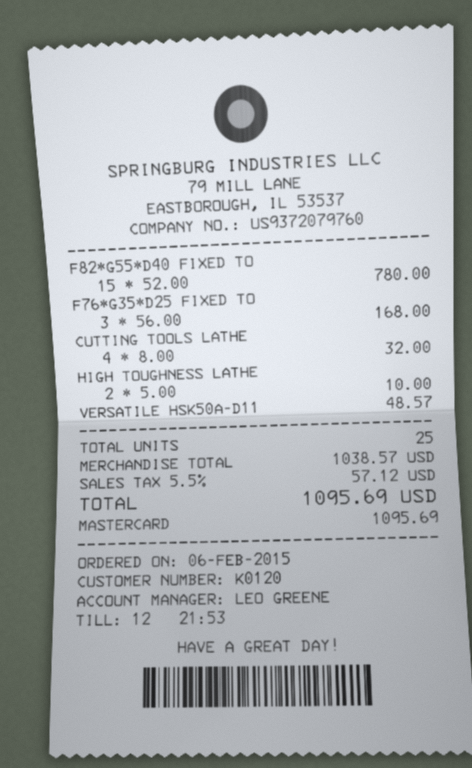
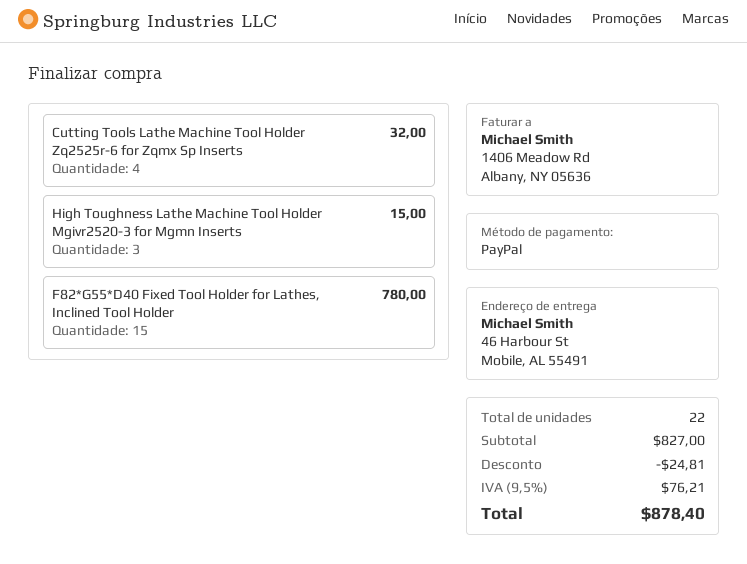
payment method: Mastercard -> PayPal
F76*G35*D25 FIXED TO: 3 for 168.00 -> none
HIGH TOUGHNESS LATHE: 2 for 10.00 -> 3 for 15.00
VERSATILE HSK50A-D11: 1 for 48.57 -> none
total quantity: 25 -> 22
subtotal: 1038.57 -> 827.00
discount: none -> 24.81
tax: 5.5% = 57.12 -> 9.5% = 76.21
total: 1095.69 -> 878.40

